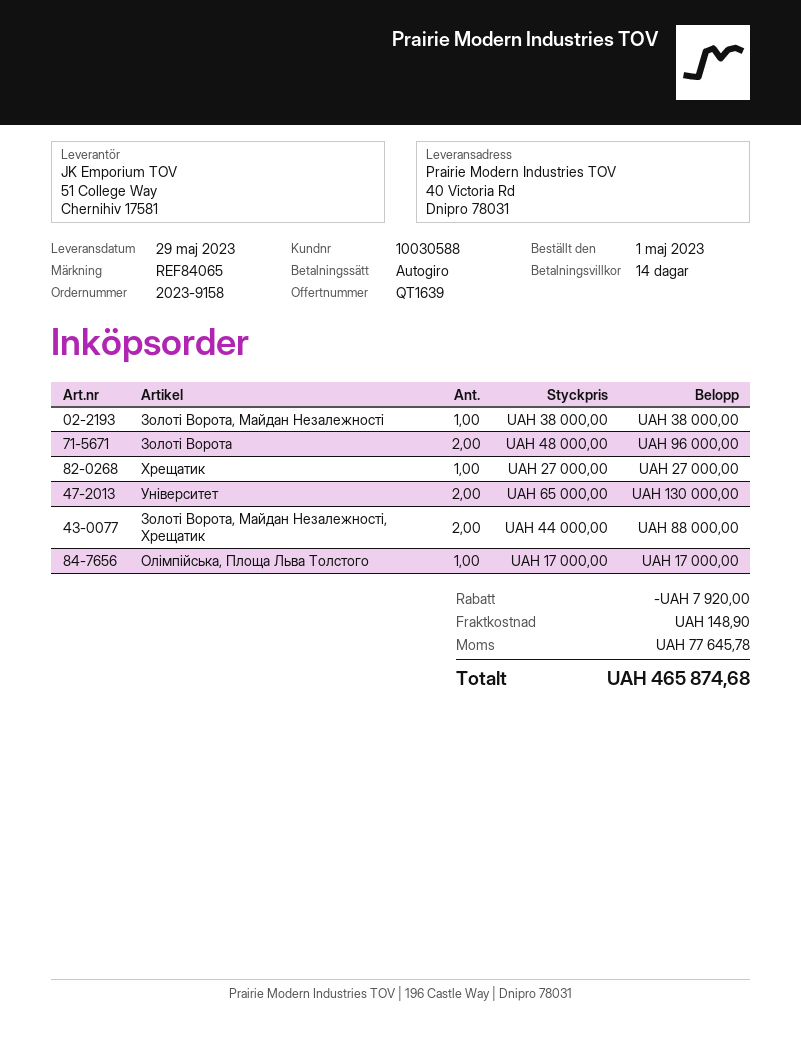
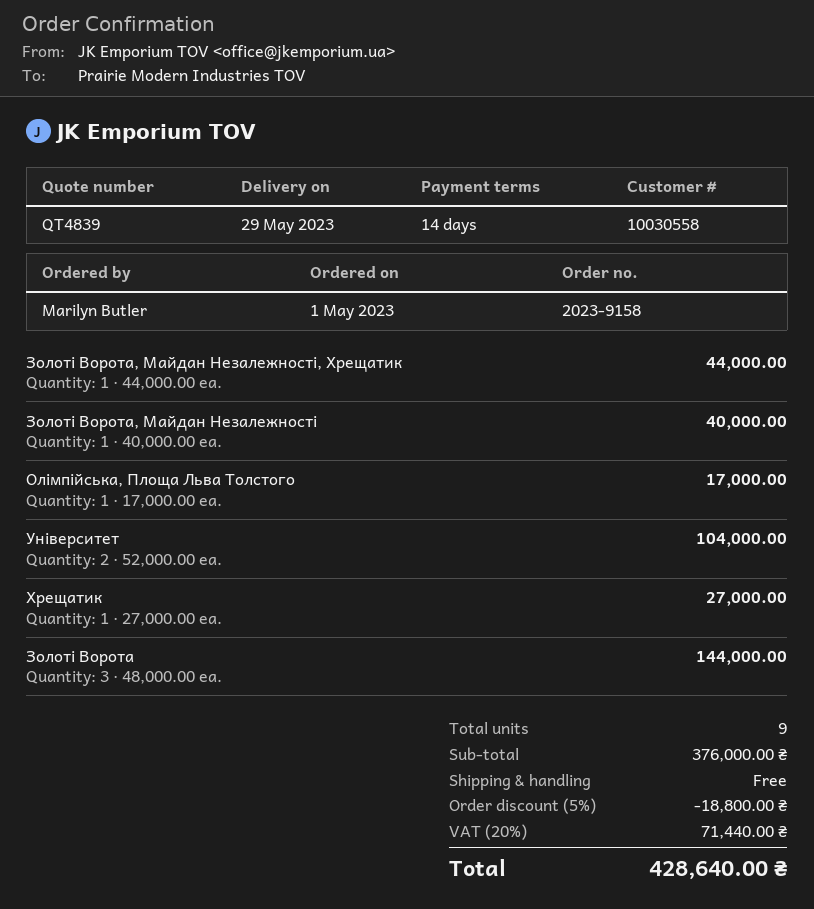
quote number: QT1639 -> QT4839
customer number: 10030588 -> 10030558
Золоті Ворота, Майдан Незалежності: 1 x 38000.00 = 38000.00 -> 1 x 40000.00 = 40000.00
Золоті Ворота: 2 x 48000.00 = 96000.00 -> 3 x 48000.00 = 144000.00
Університет: 2 x 65000.00 = 130000.00 -> 2 x 52000.00 = 104000.00
Золоті Ворота, Майдан Незалежності, Хрещатик: 2 x 44000.00 = 88000.00 -> 1 x 44000.00 = 44000.00
discount: 7920.00 -> 18800.00
shipping: 148.90 -> 0.00
tax: 77645.78 -> 71440.00
total: 465874.68 -> 428640.00

